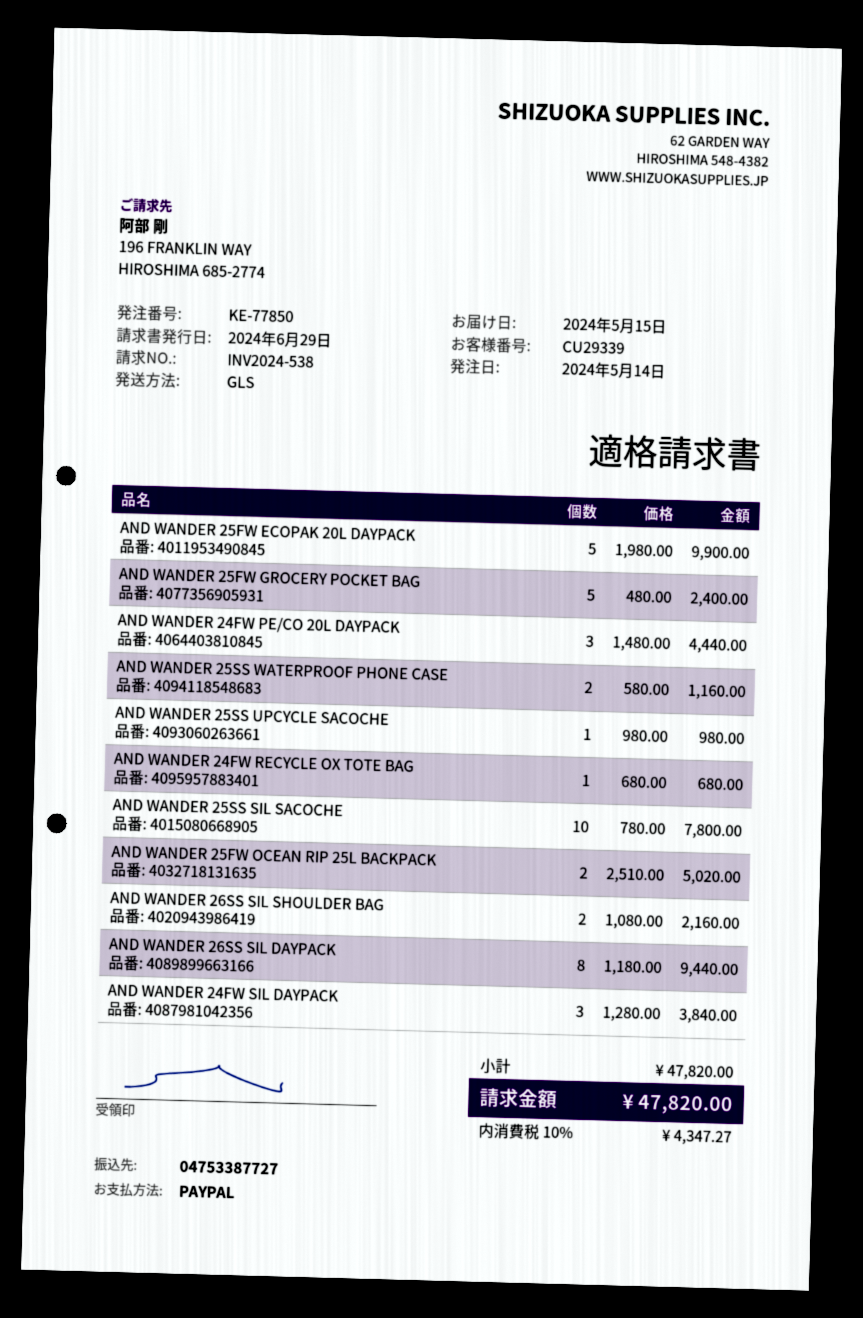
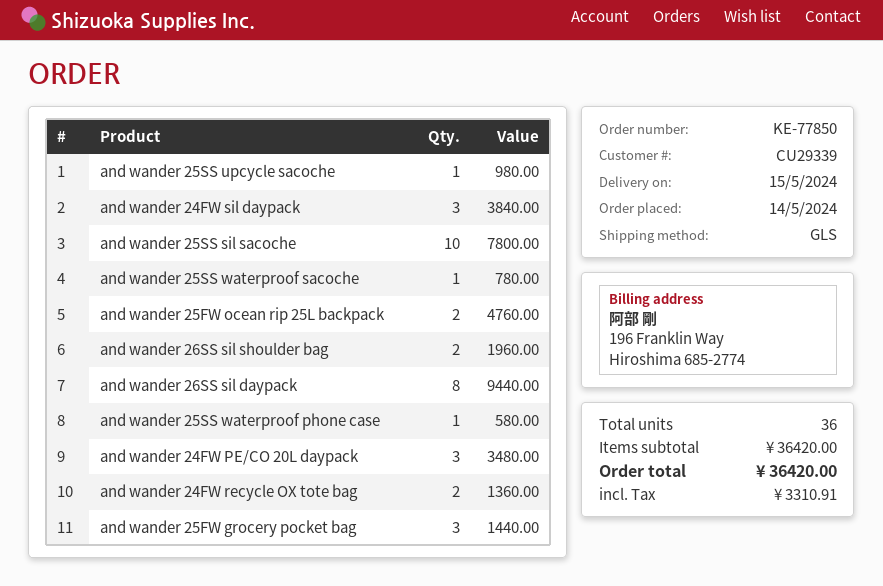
AND WANDER 25FW ECOPAK 20L DAYPACK: 5 for 9900.00 -> none
AND WANDER 25FW GROCERY POCKET BAG: 5 for 2400.00 -> 3 for 1440.00
AND WANDER 24FW PE/CO 20L DAYPACK: 3 for 4440.00 -> 3 for 3480.00
AND WANDER 25SS WATERPROOF PHONE CASE: 2 for 1160.00 -> 1 for 580.00
AND WANDER 24FW RECYCLE OX TOTE BAG: 1 for 680.00 -> 2 for 1360.00
AND WANDER 25FW OCEAN RIP 25L BACKPACK: 2 for 5020.00 -> 2 for 4760.00
AND WANDER 26SS SIL SHOULDER BAG: 2 for 2160.00 -> 2 for 1960.00
and wander 25SS waterproof sacoche: none -> 1 for 780.00
subtotal: 47820.00 -> 36420.00
tax: 4347.27 -> 3310.91
total: 47820.00 -> 36420.00

